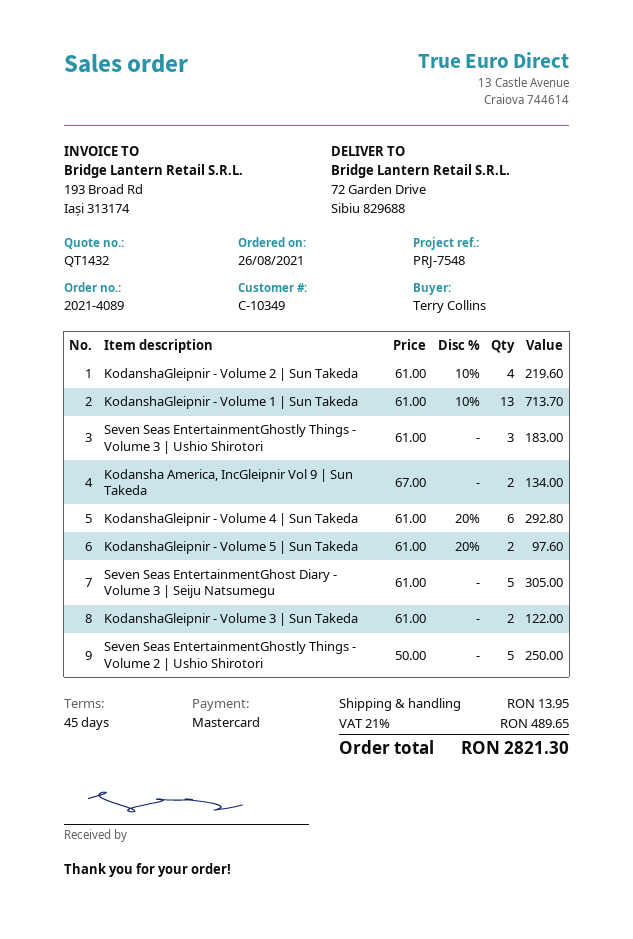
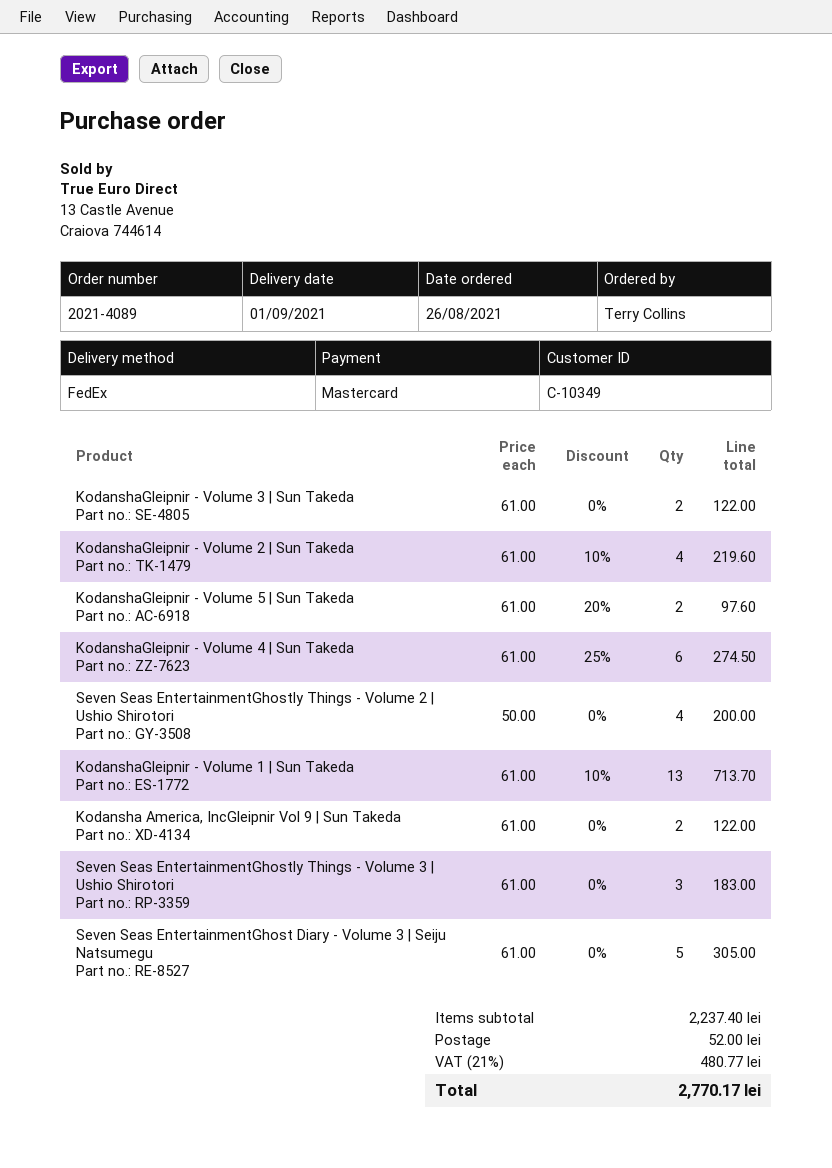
Kodansha America, IncGleipnir Vol 9 | Sun Takeda: 2 x 67.00 = 134.00 -> 2 x 61.00 = 122.00
KodanshaGleipnir - Volume 4 | Sun Takeda: 6 x 61.00 - 20% = 292.80 -> 6 x 61.00 - 25% = 274.50
Seven Seas EntertainmentGhostly Things - Volume 2 | Ushio Shirotori: 5 x 50.00 = 250.00 -> 4 x 50.00 = 200.00
shipping: 13.95 -> 52.00
tax: 21% = 489.65 -> 21% = 480.77
total: 2821.30 -> 2770.17

